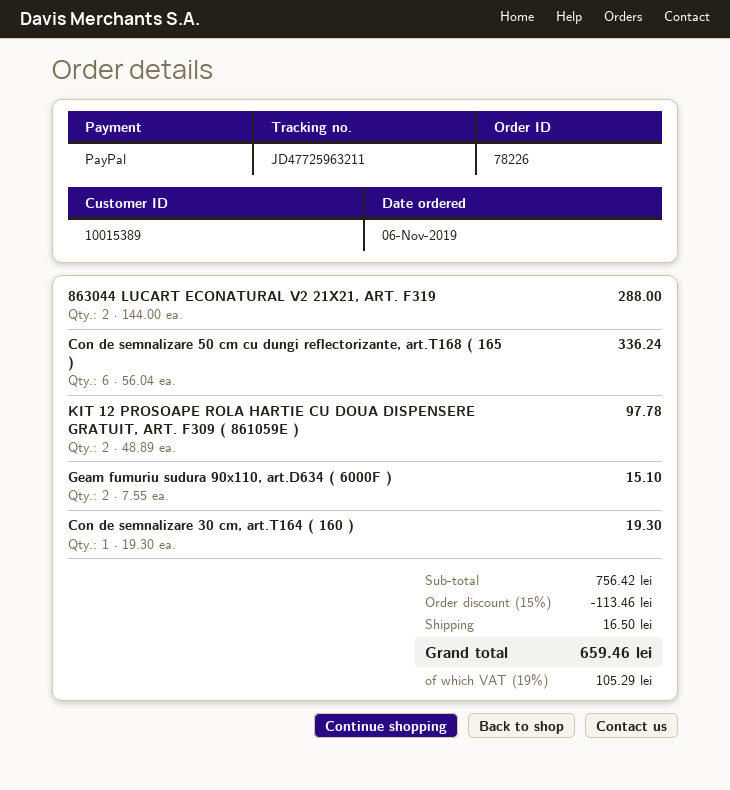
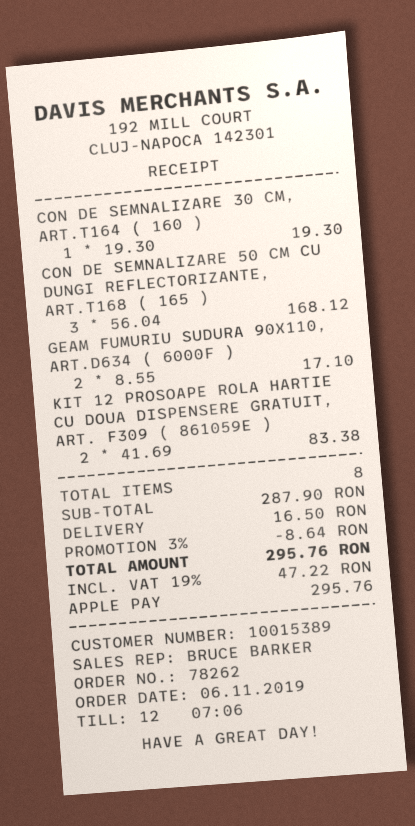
order number: 78226 -> 78262
payment method: PayPal -> Apple Pay
863044 LUCART ECONATURAL V2 21X21, ART. F319: 2 x 144.00 = 288.00 -> none
Con de semnalizare 50 cm cu dungi reflectorizante, art.T168 ( 165 ): 6 x 56.04 = 336.24 -> 3 x 56.04 = 168.12
KIT 12 PROSOAPE ROLA HARTIE CU DOUA DISPENSERE GRATUIT, ART. F309 ( 861059E ): 2 x 48.89 = 97.78 -> 2 x 41.69 = 83.38
Geam fumuriu sudura 90x110, art.D634 ( 6000F ): 2 x 7.55 = 15.10 -> 2 x 8.55 = 17.10
subtotal: 756.42 -> 287.90
discount: 15% = 113.46 -> 3% = 8.64
tax: 19% = 105.29 -> 19% = 47.22
total: 659.46 -> 295.76

